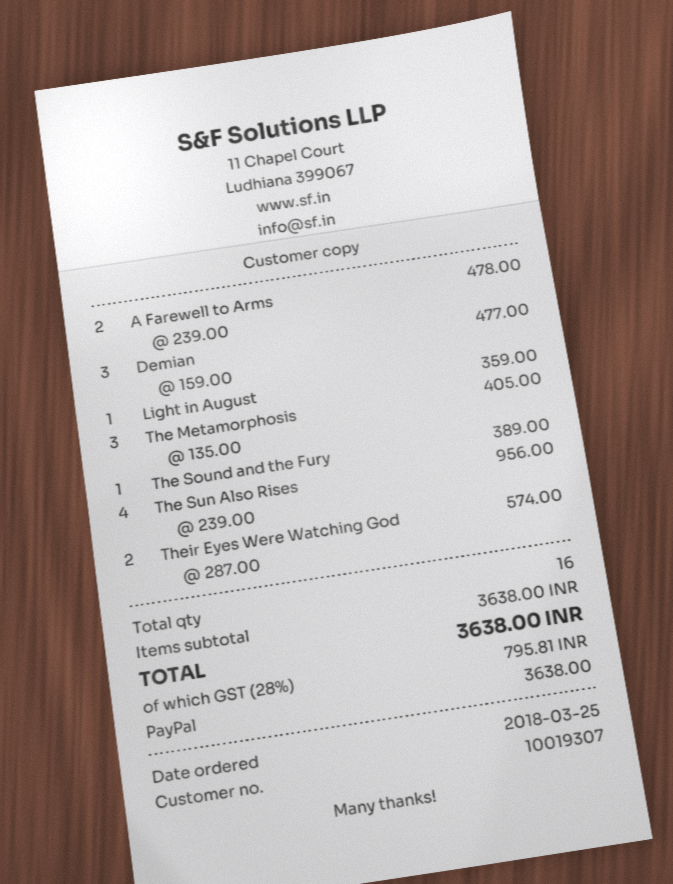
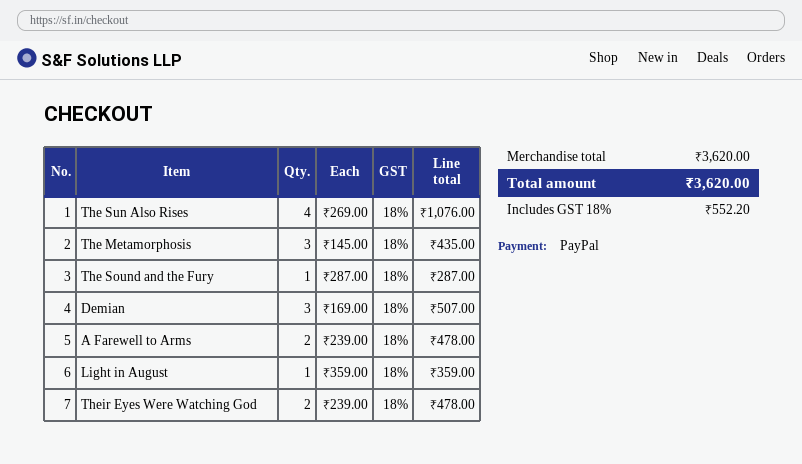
Demian: 3 x 159.00 = 477.00 -> 3 x 169.00 = 507.00
The Metamorphosis: 3 x 135.00 = 405.00 -> 3 x 145.00 = 435.00
The Sound and the Fury: 1 x 389.00 = 389.00 -> 1 x 287.00 = 287.00
The Sun Also Rises: 4 x 239.00 = 956.00 -> 4 x 269.00 = 1076.00
Their Eyes Were Watching God: 2 x 287.00 = 574.00 -> 2 x 239.00 = 478.00
subtotal: 3638.00 -> 3620.00
tax: 28% = 795.81 -> 18% = 552.20
total: 3638.00 -> 3620.00

